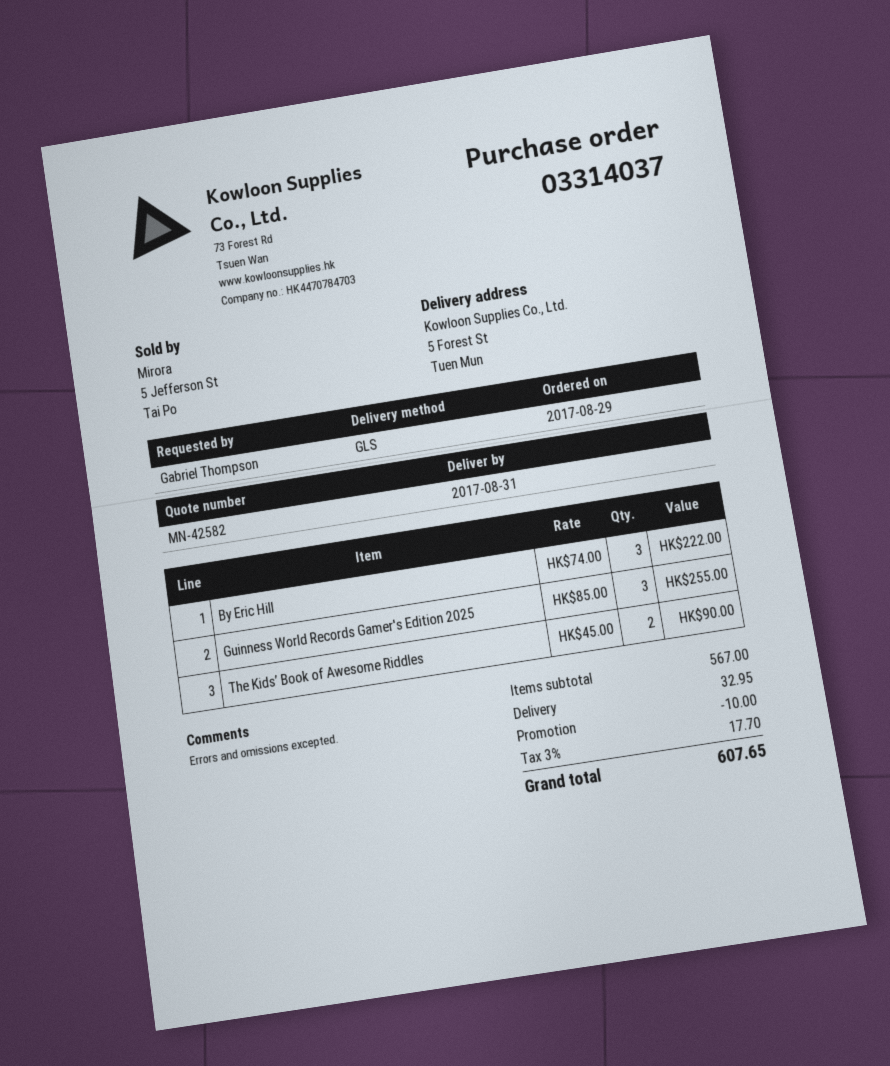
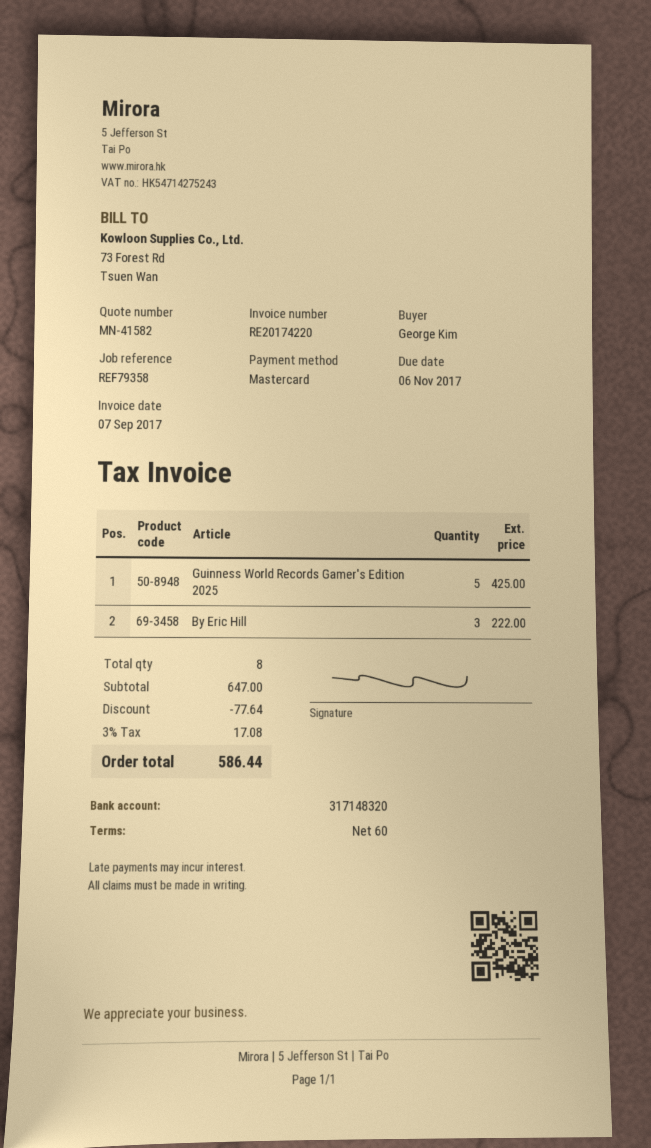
quote number: MN-42582 -> MN-41582
ordered by: Gabriel Thompson -> George Kim
Guinness World Records Gamer's Edition 2025: 3 for 255.00 -> 5 for 425.00
The Kids’ Book of Awesome Riddles: 2 for 90.00 -> none
subtotal: 567.00 -> 647.00
discount: 10.00 -> 77.64
shipping: 32.95 -> none
tax: 3% = 17.70 -> 3% = 17.08
total: 607.65 -> 586.44

